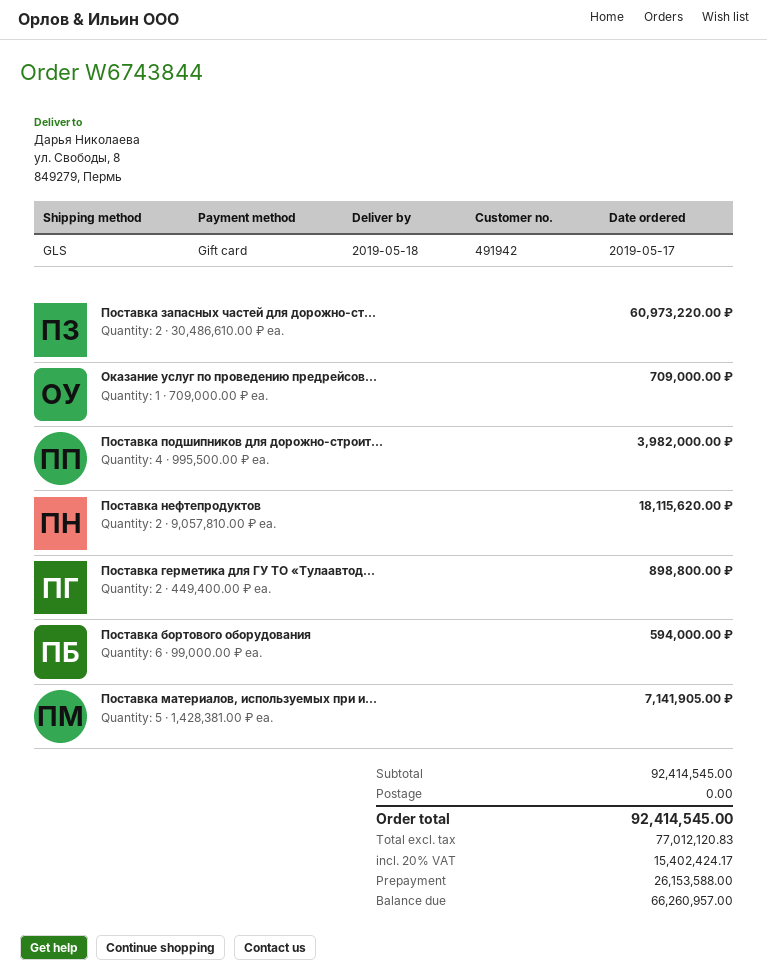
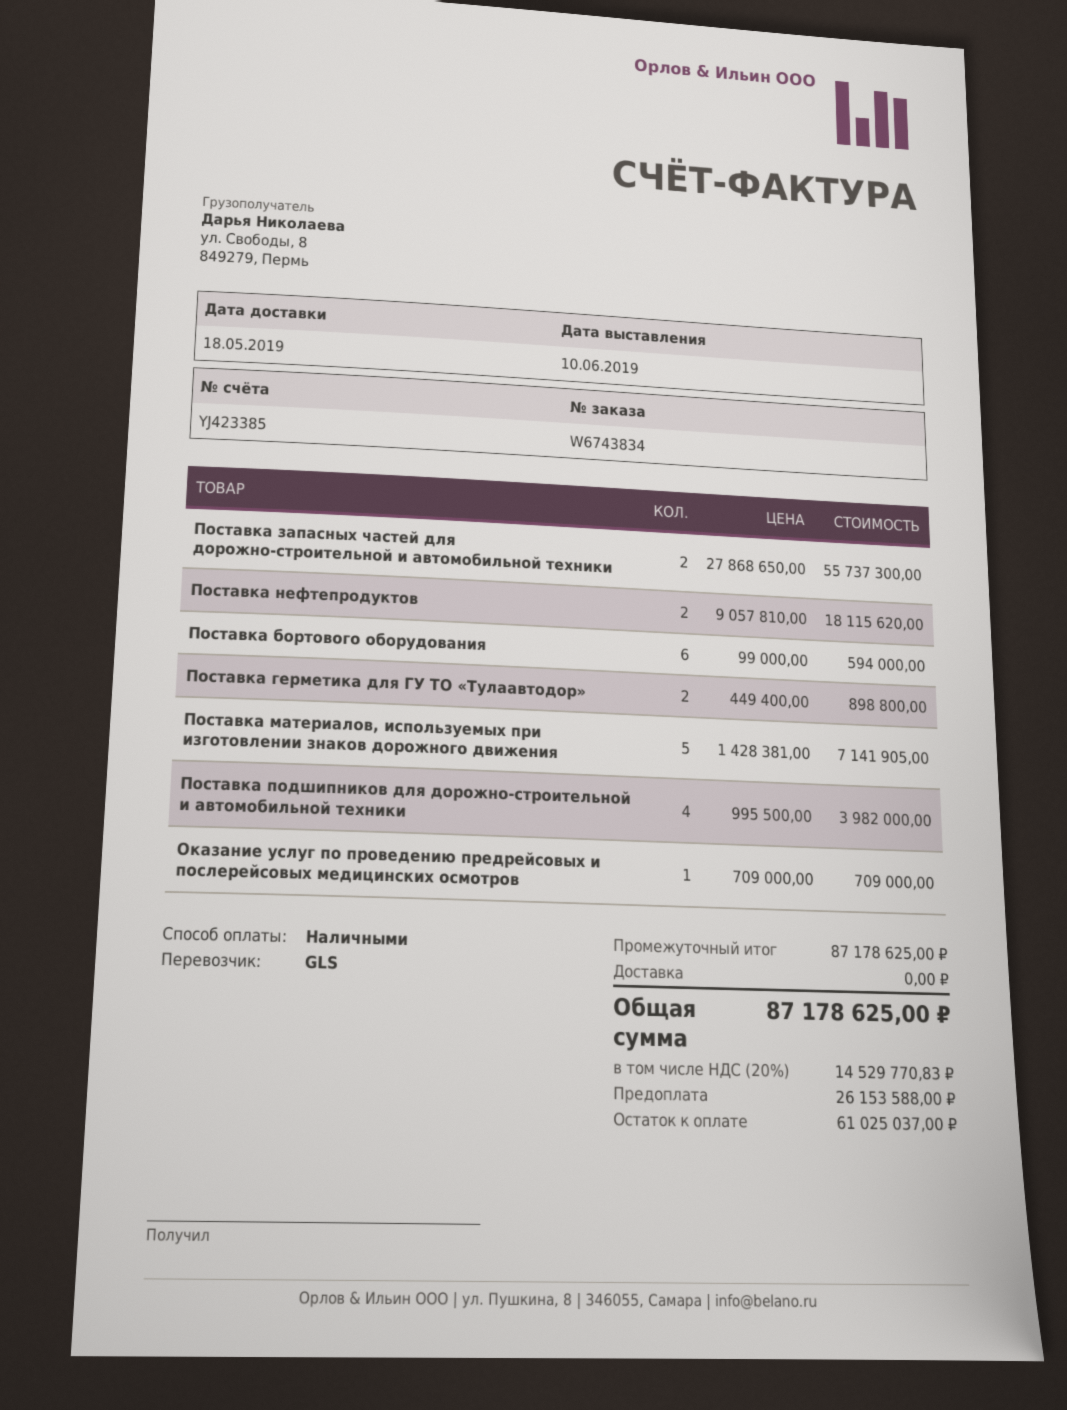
order number: W6743844 -> W6743834
payment method: gift card -> cash
Поставка запасных частей для дорожно-ст...: 2 x 30486610.00 = 60973220.00 -> 2 x 27868650.00 = 55737300.00
subtotal: 92414545.00 -> 87178625.00
tax: 20% = 15402424.17 -> 20% = 14529770.83
total: 92414545.00 -> 87178625.00
balance: 66260957.00 -> 61025037.00

